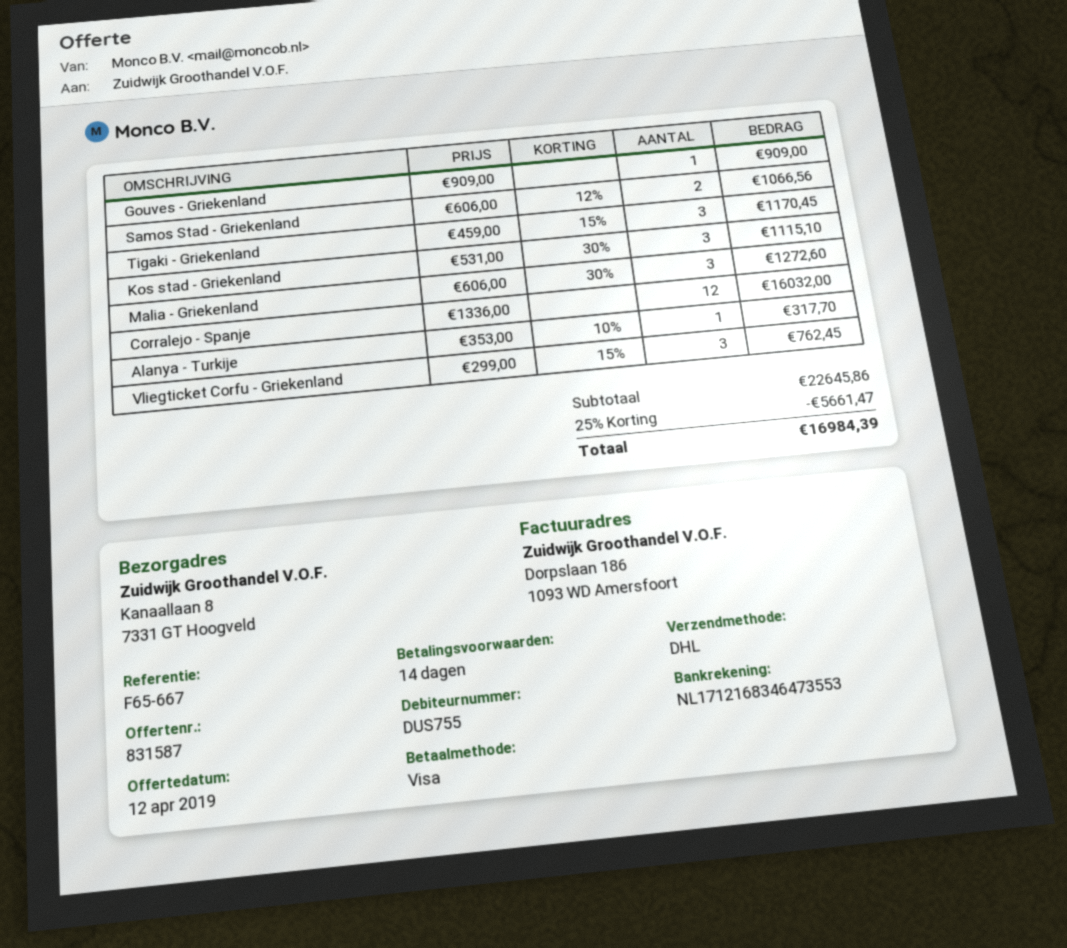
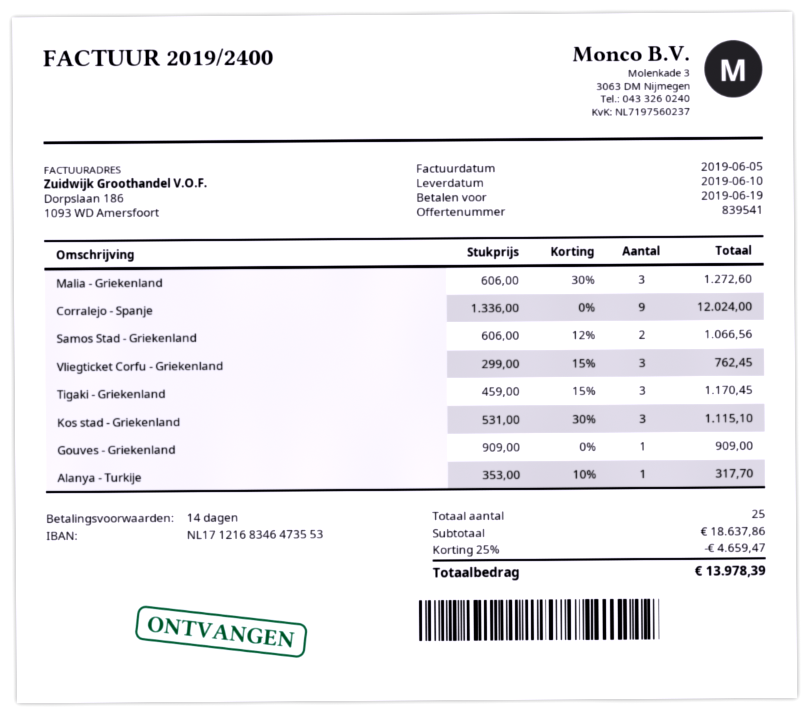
quote number: 831587 -> 839541
Corralejo - Spanje: 12 x 1336.00 = 16032.00 -> 9 x 1336.00 = 12024.00
subtotal: 22645.86 -> 18637.86
discount: 25% = 5661.47 -> 25% = 4659.47
total: 16984.39 -> 13978.39

